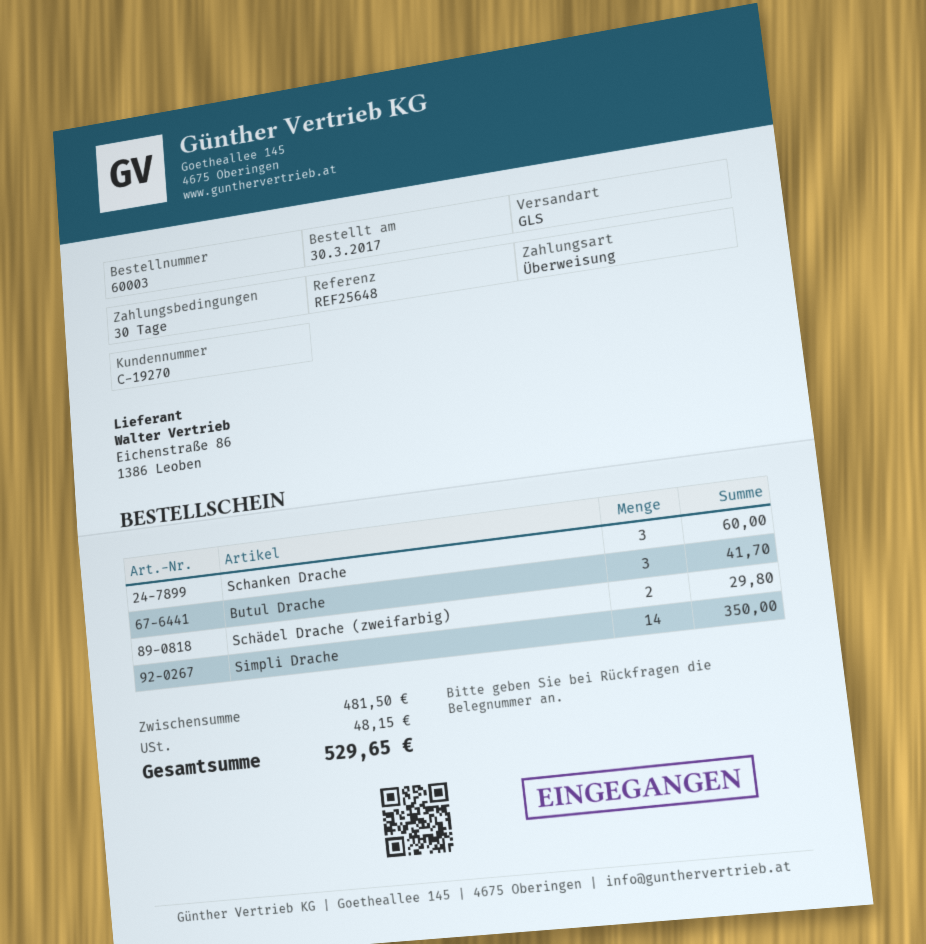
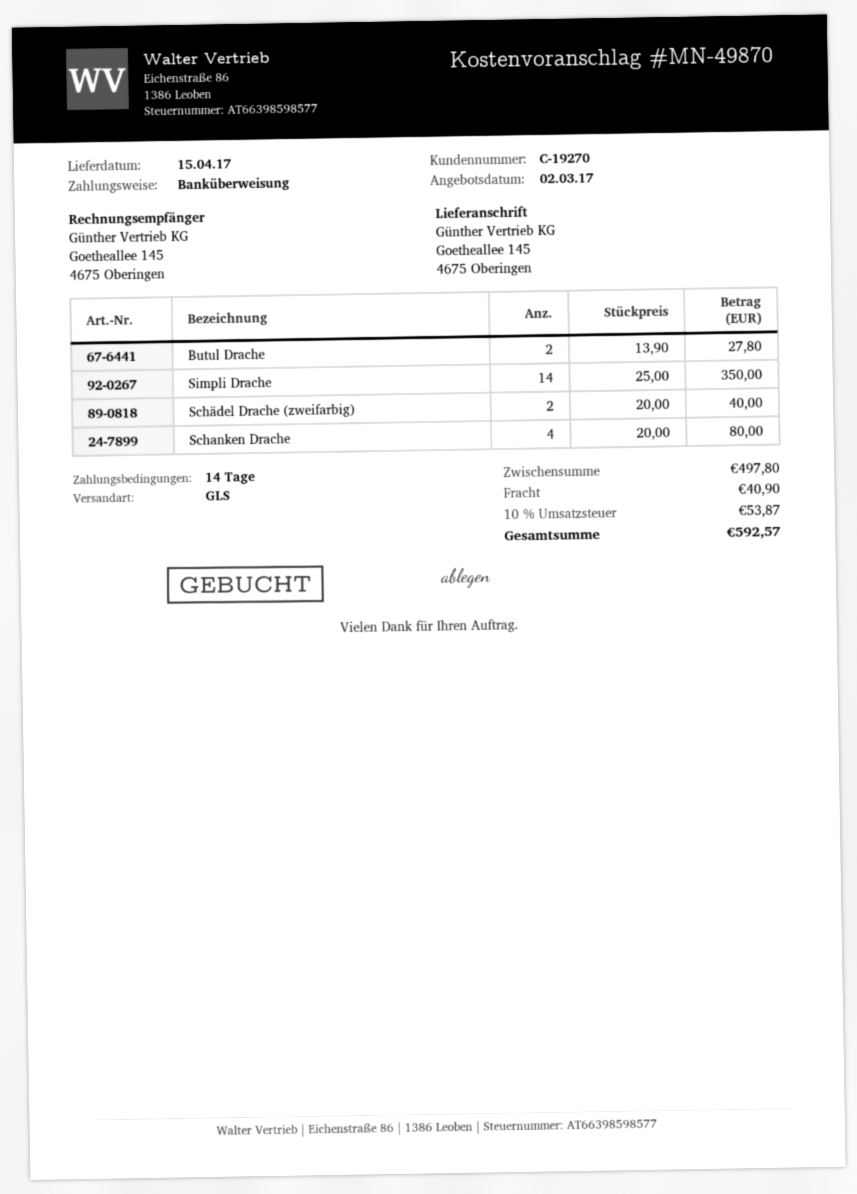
payment terms: 30 days -> 14 days
Schanken Drache: 3 for 60.00 -> 4 for 80.00
Butul Drache: 3 for 41.70 -> 2 for 27.80
Schädel Drache (zweifarbig): 2 for 29.80 -> 2 for 40.00
subtotal: 481.50 -> 497.80
shipping: none -> 40.90
tax: 48.15 -> 53.87
total: 529.65 -> 592.57

